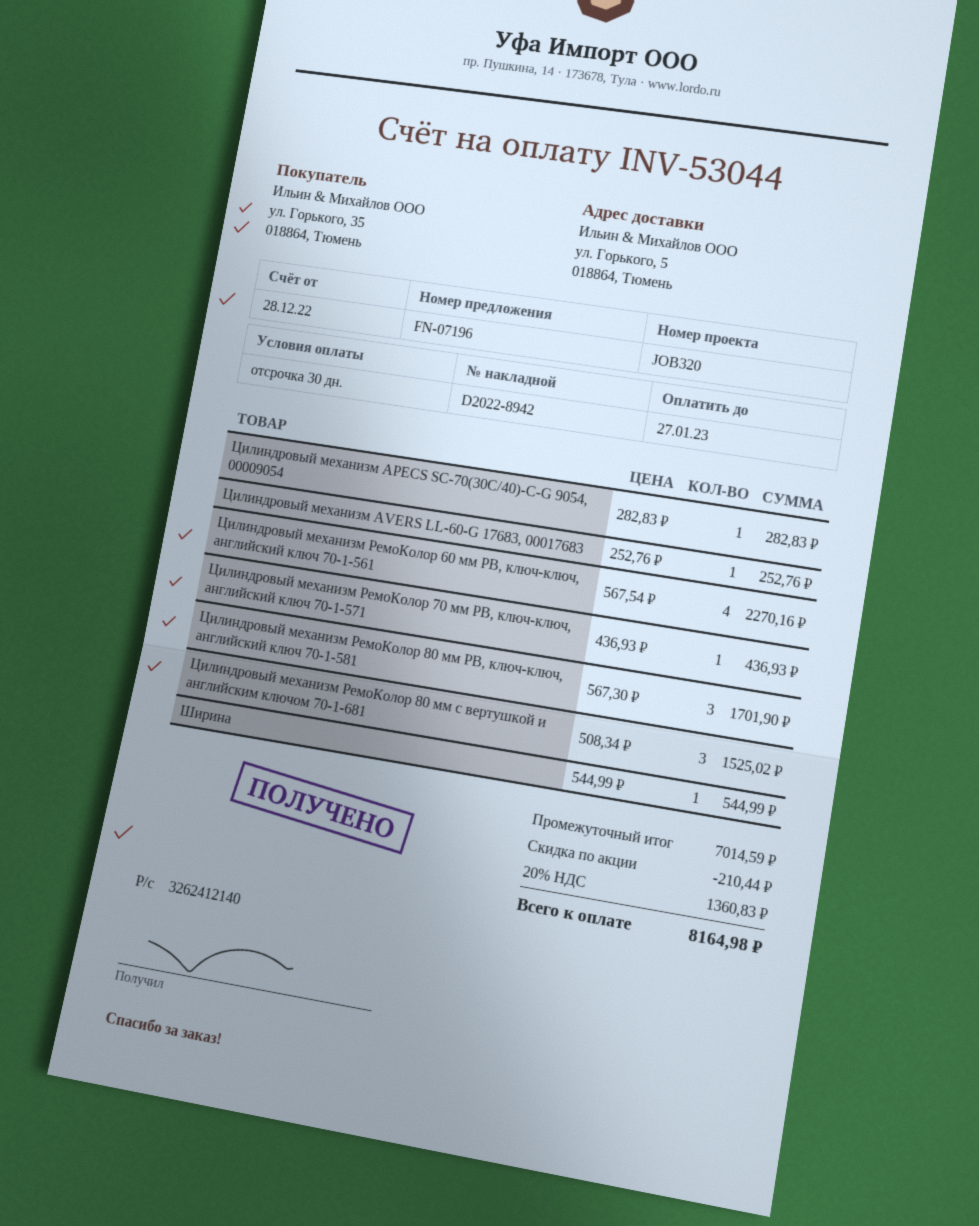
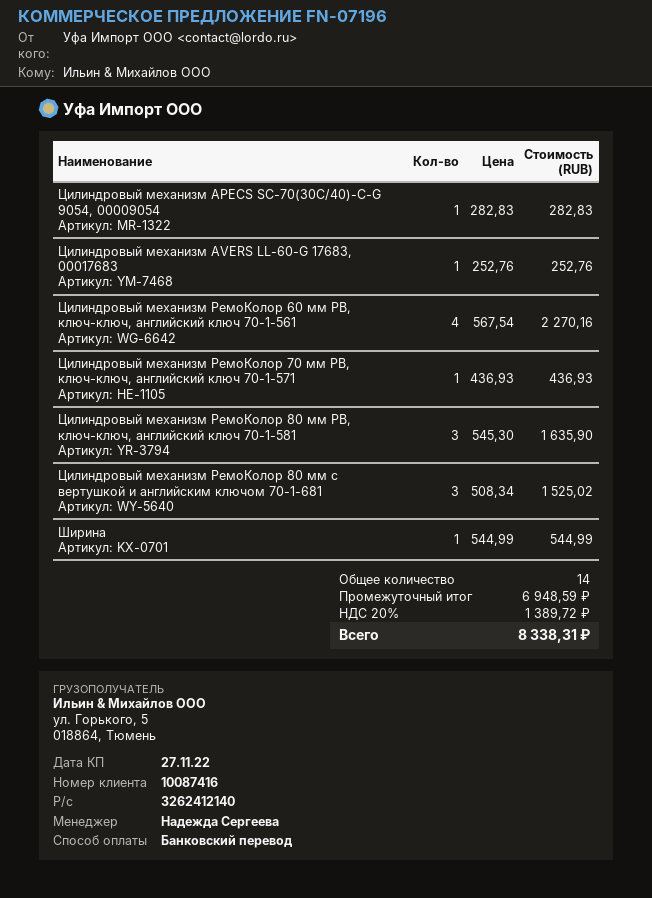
Цилиндровый механизм РемоКолор 80 мм PB, ключ-ключ, английский ключ 70-1-581: 3 x 567.30 = 1701.90 -> 3 x 545.30 = 1635.90
subtotal: 7014.59 -> 6948.59
discount: 210.44 -> none
tax: 20% = 1360.83 -> 20% = 1389.72
total: 8164.98 -> 8338.31

